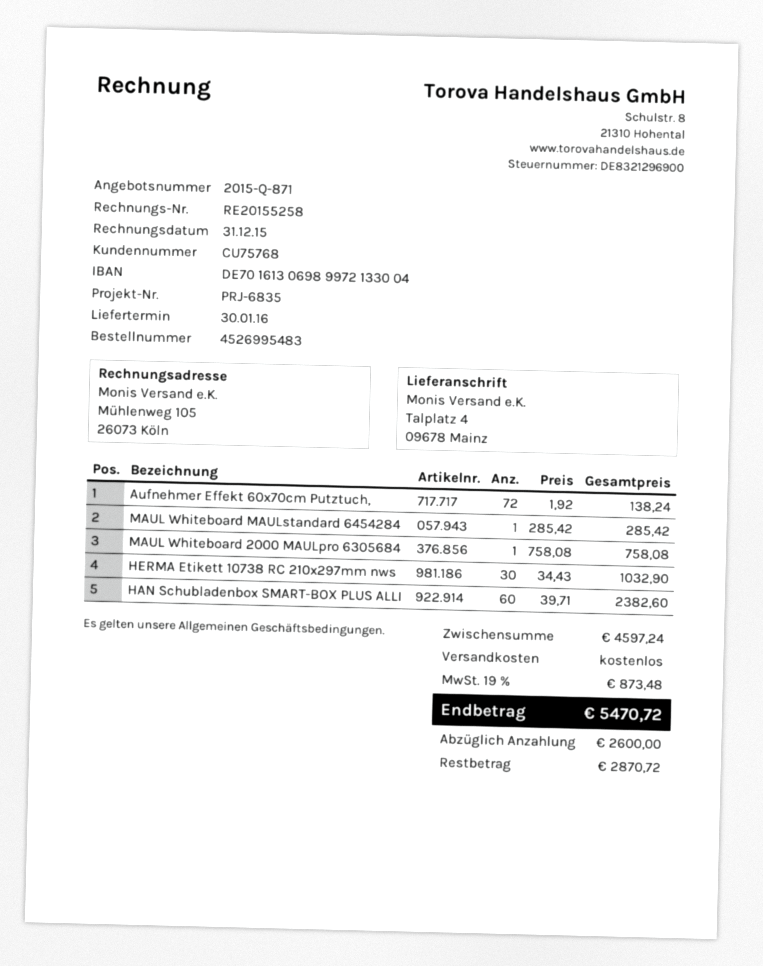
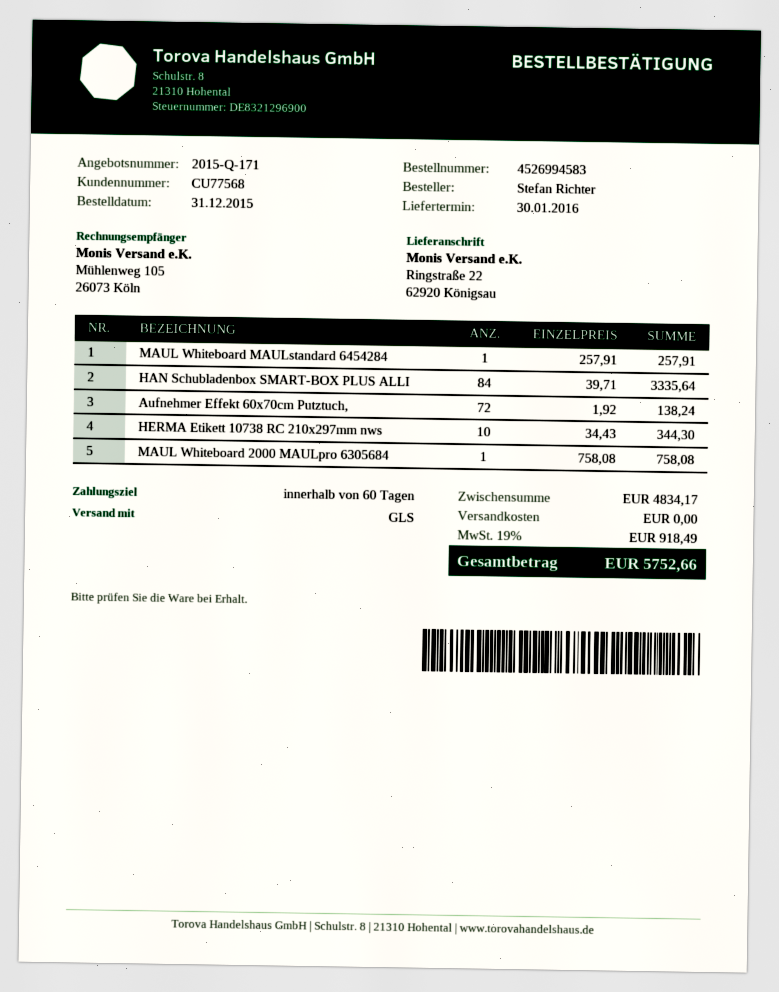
quote number: 2015-Q-871 -> 2015-Q-171
order number: 4526995483 -> 4526994583
customer number: CU75768 -> CU77568
ship to: Talplatz 4, 09678 Mainz -> Ringstraße 22, 62920 Königsau
MAUL Whiteboard MAULstandard 6454284: 1 x 285.42 = 285.42 -> 1 x 257.91 = 257.91
HERMA Etikett 10738 RC 210x297mm nws: 30 x 34.43 = 1032.90 -> 10 x 34.43 = 344.30
HAN Schubladenbox SMART-BOX PLUS ALLI: 60 x 39.71 = 2382.60 -> 84 x 39.71 = 3335.64
subtotal: 4597.24 -> 4834.17
tax: 19% = 873.48 -> 19% = 918.49
total: 5470.72 -> 5752.66

